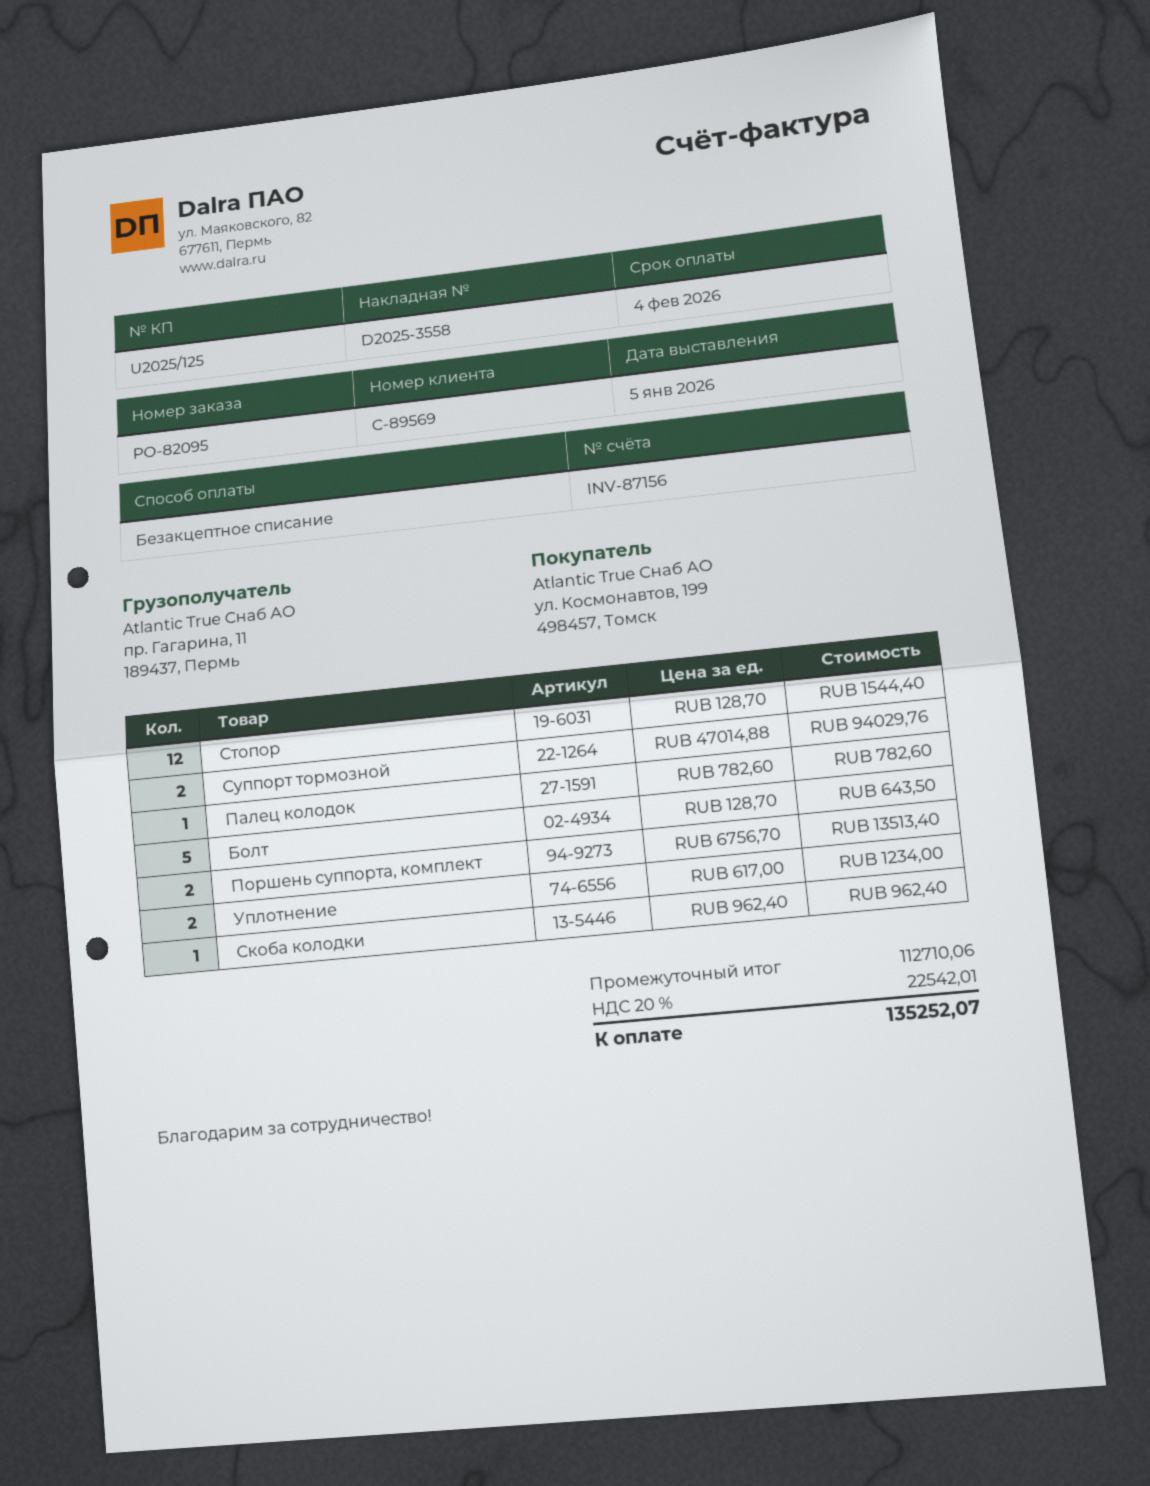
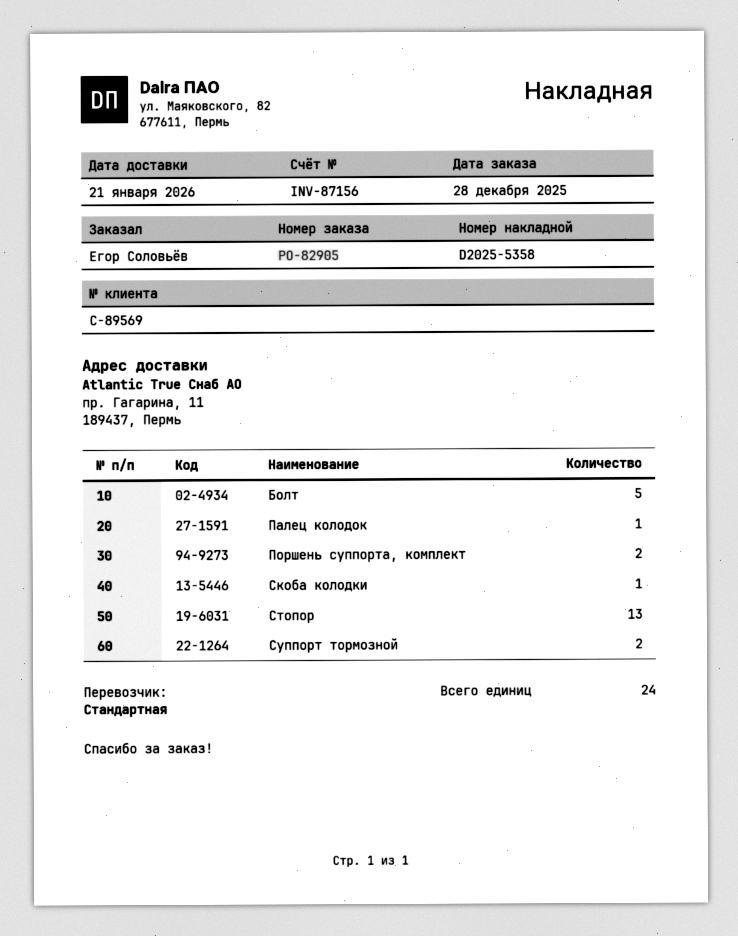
order number: PO-82095 -> PO-82905
delivery note number: D2025-3558 -> D2025-5358
Стопор: 12 -> 13
Уплотнение: 2 -> none

